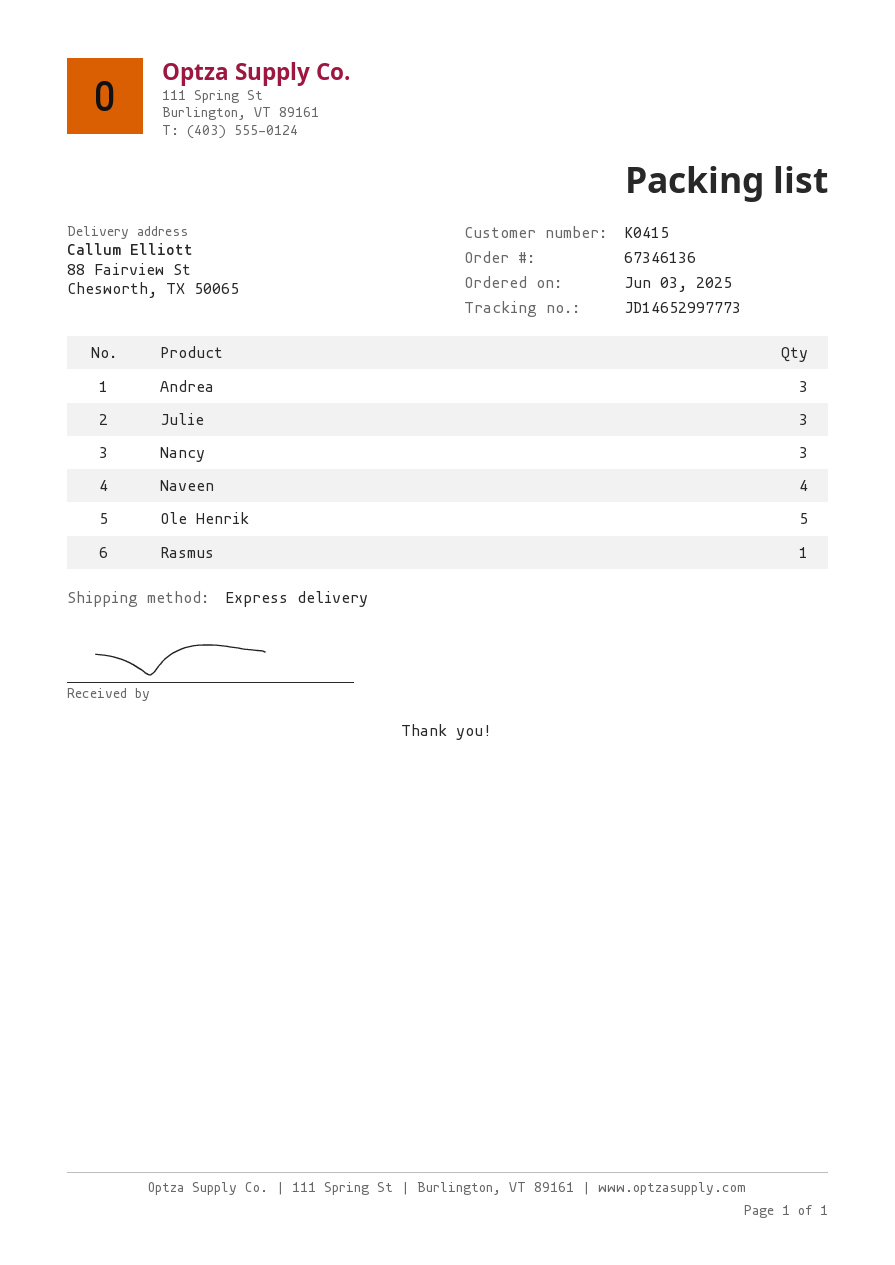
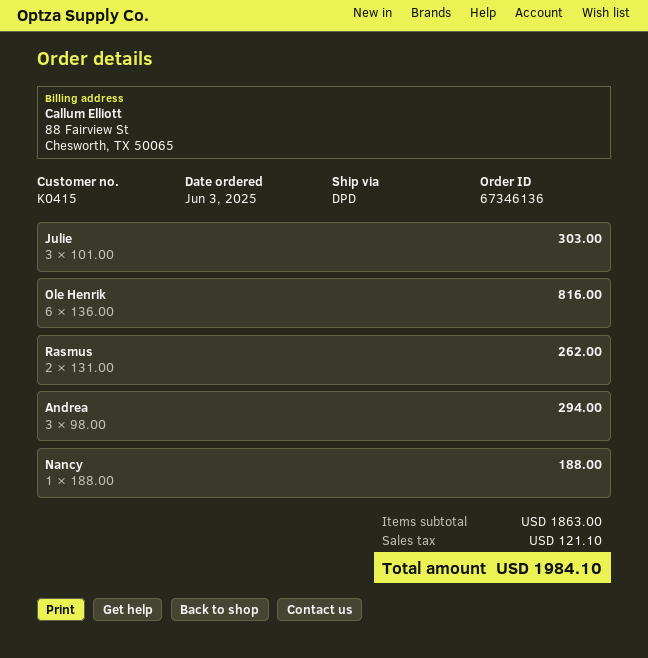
shipping method: express -> DPD
Nancy: 3 -> 1
Naveen: 4 -> none
Ole Henrik: 5 -> 6
Rasmus: 1 -> 2

